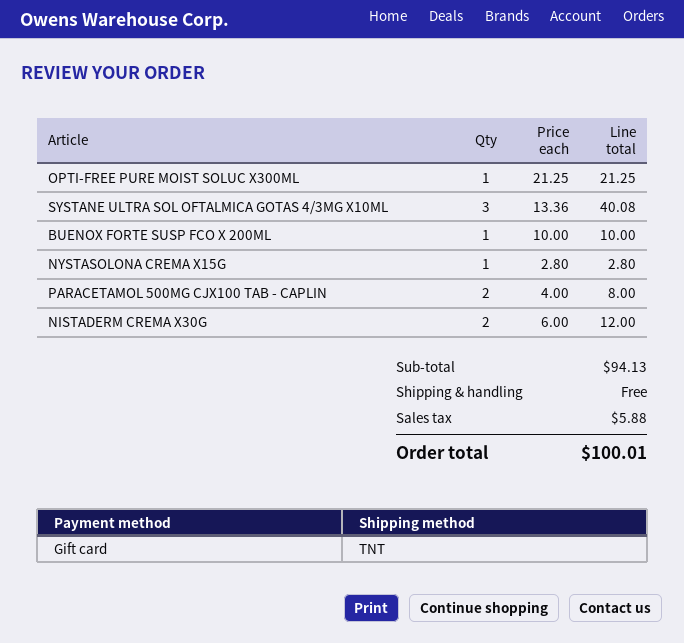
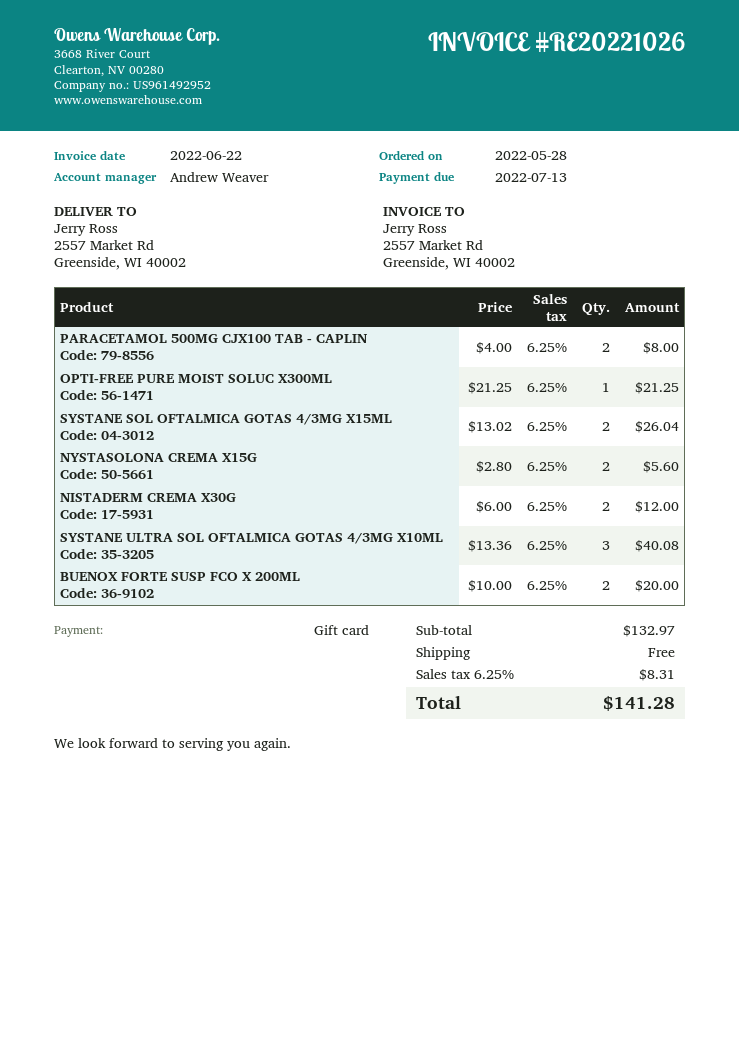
BUENOX FORTE SUSP FCO X 200ML: 1 x 10.00 = 10.00 -> 2 x 10.00 = 20.00
NYSTASOLONA CREMA X15G: 1 x 2.80 = 2.80 -> 2 x 2.80 = 5.60
SYSTANE SOL OFTALMICA GOTAS 4/3MG X15ML: none -> 2 x 13.02 = 26.04
subtotal: 94.13 -> 132.97
tax: 5.88 -> 8.31
total: 100.01 -> 141.28

